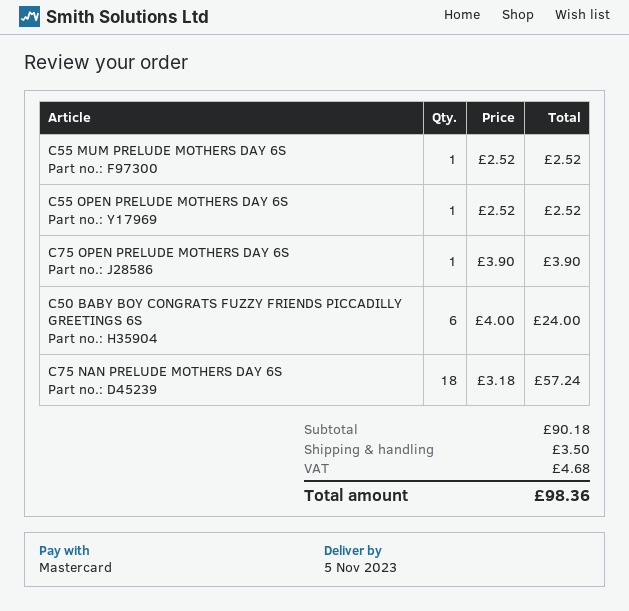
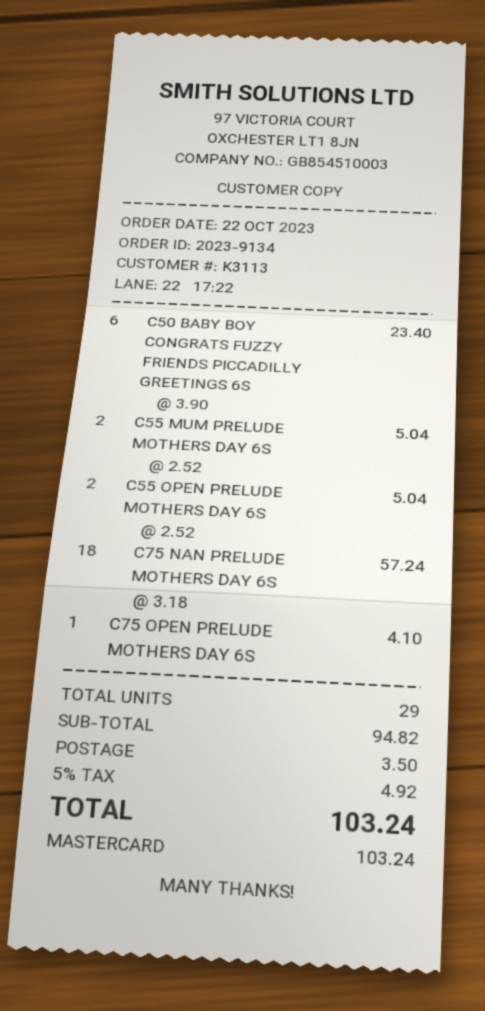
C55 MUM PRELUDE MOTHERS DAY 6S: 1 x 2.52 = 2.52 -> 2 x 2.52 = 5.04
C55 OPEN PRELUDE MOTHERS DAY 6S: 1 x 2.52 = 2.52 -> 2 x 2.52 = 5.04
C75 OPEN PRELUDE MOTHERS DAY 6S: 1 x 3.90 = 3.90 -> 1 x 4.10 = 4.10
C50 BABY BOY CONGRATS FUZZY FRIENDS PICCADILLY GREETINGS 6S: 6 x 4.00 = 24.00 -> 6 x 3.90 = 23.40
subtotal: 90.18 -> 94.82
tax: 4.68 -> 4.92
total: 98.36 -> 103.24

